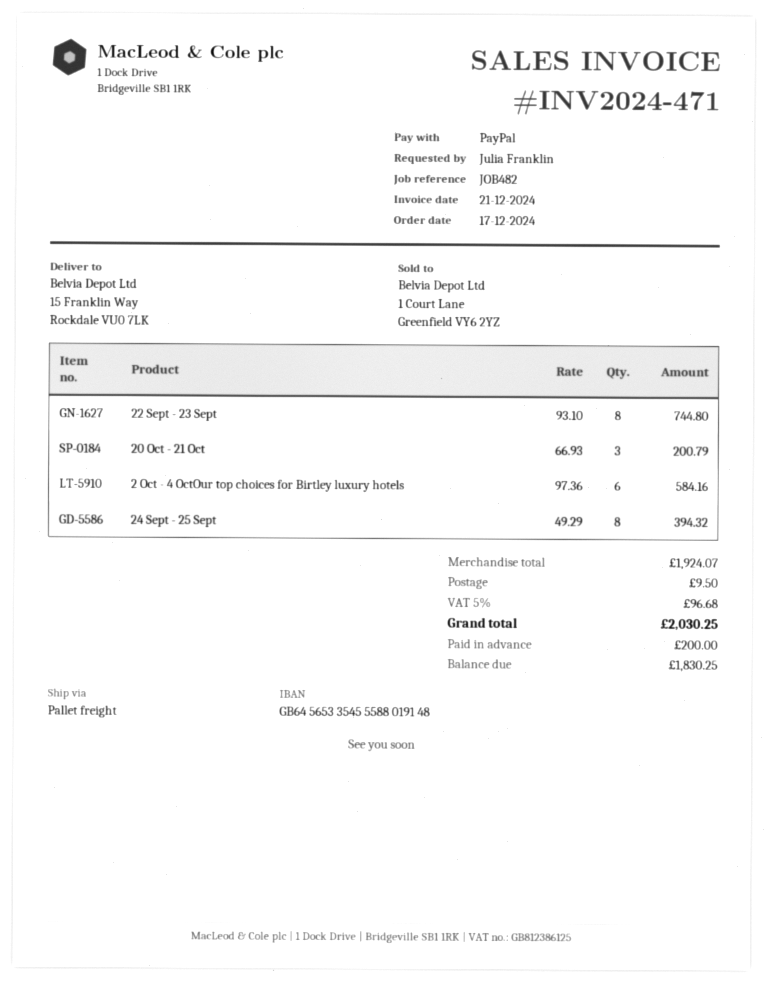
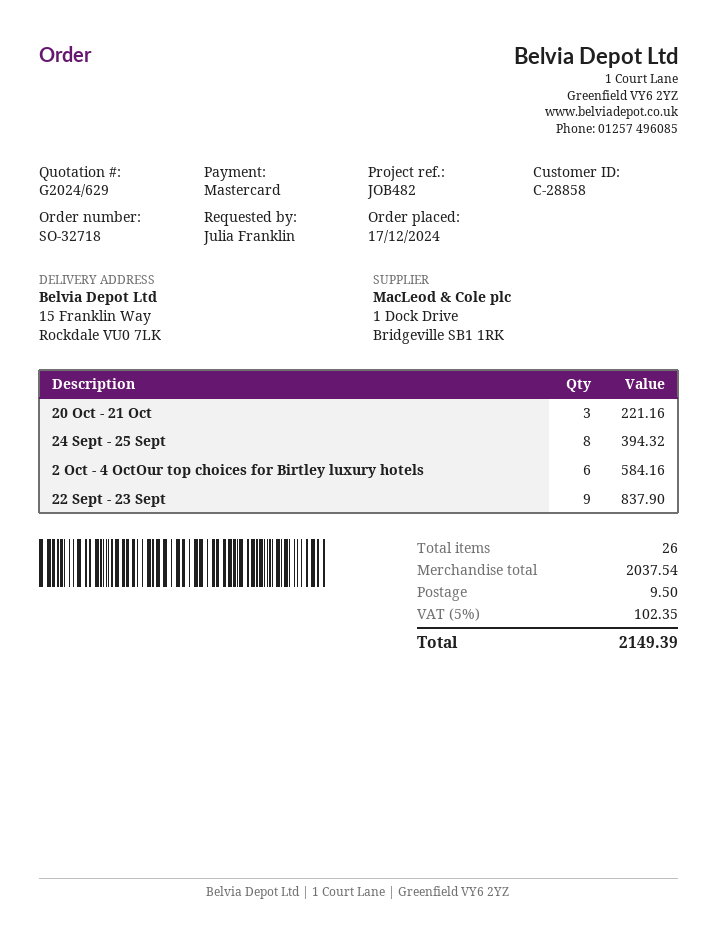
payment method: PayPal -> Mastercard
22 Sept - 23 Sept: 8 for 744.80 -> 9 for 837.90
20 Oct - 21 Oct: 3 for 200.79 -> 3 for 221.16
subtotal: 1924.07 -> 2037.54
tax: 5% = 96.68 -> 5% = 102.35
total: 2030.25 -> 2149.39

